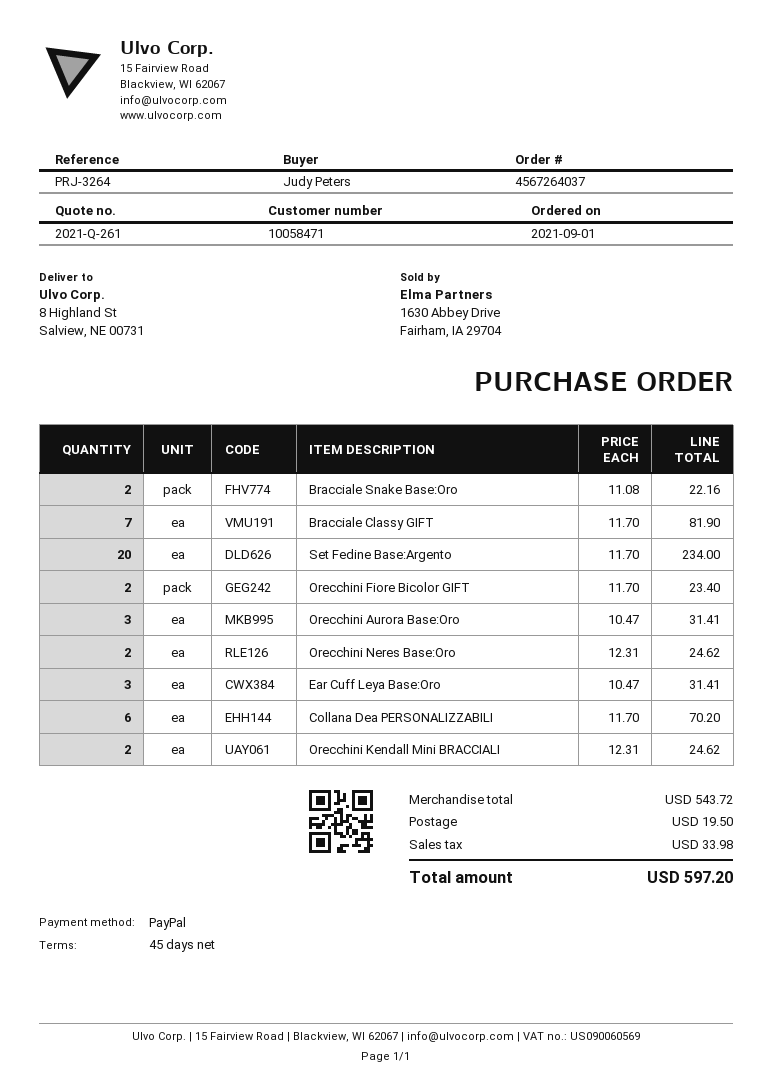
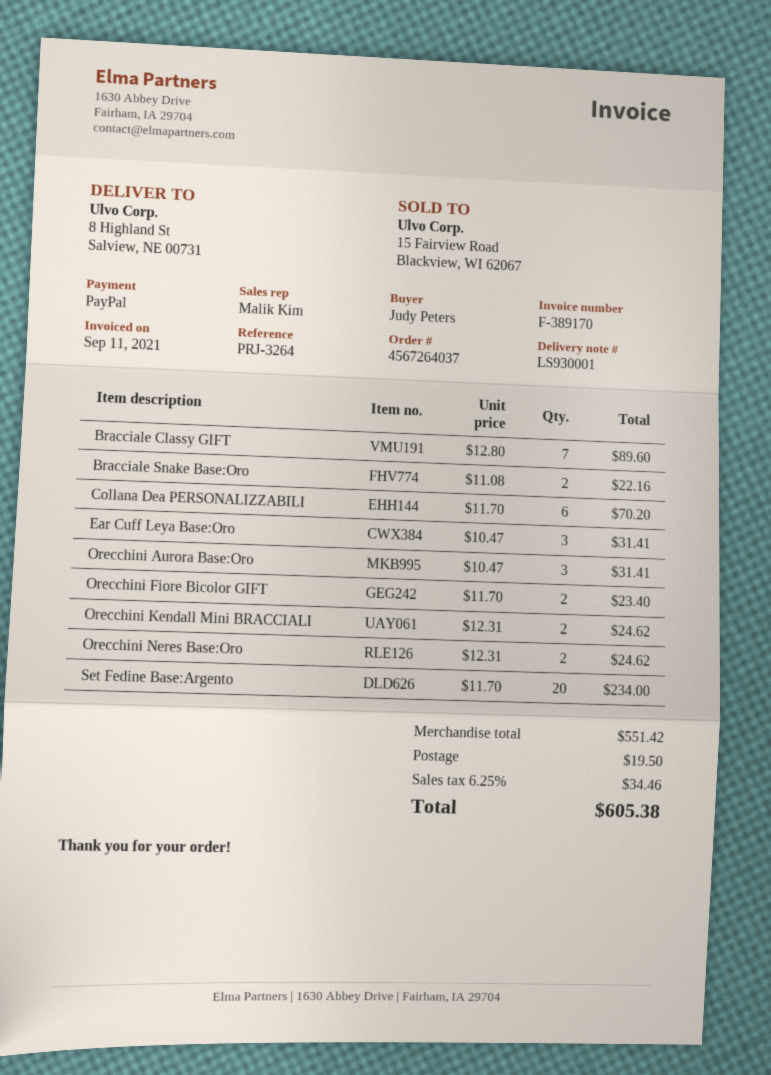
Bracciale Classy GIFT: 7 x 11.70 = 81.90 -> 7 x 12.80 = 89.60
subtotal: 543.72 -> 551.42
tax: 33.98 -> 34.46
total: 597.20 -> 605.38

